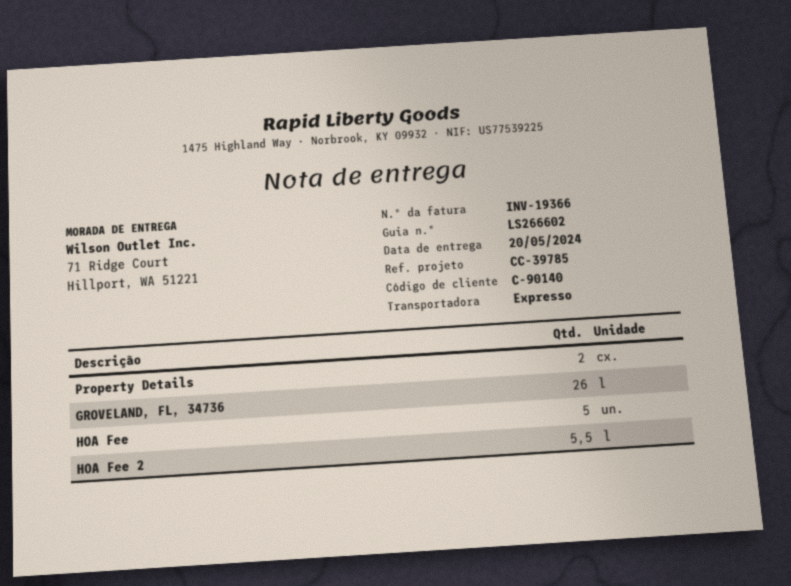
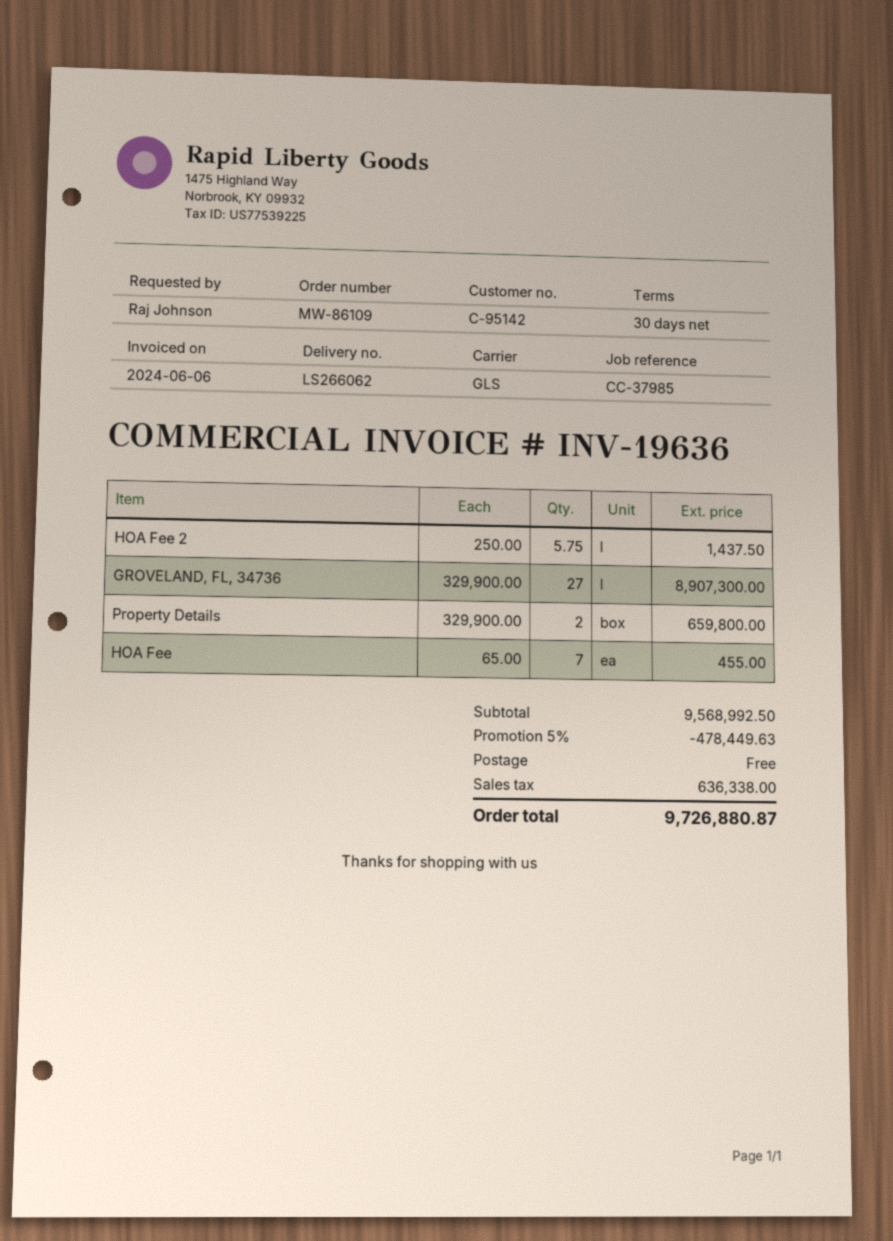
delivery note number: LS266602 -> LS266062
invoice number: INV-19366 -> INV-19636
customer number: C-90140 -> C-95142
reference: CC-39785 -> CC-37985
shipping method: express -> GLS
GROVELAND, FL, 34736: 26 -> 27
HOA Fee: 5 -> 7
HOA Fee 2: 5.5 -> 5.75

